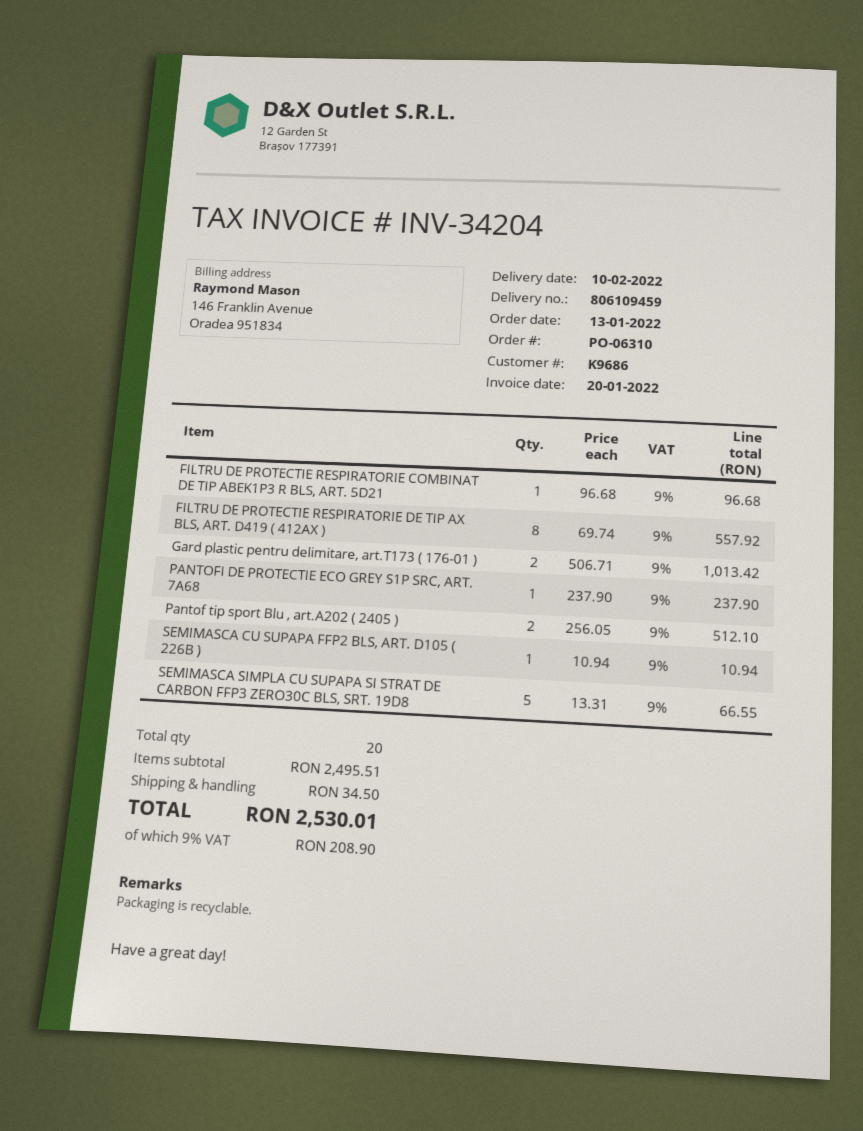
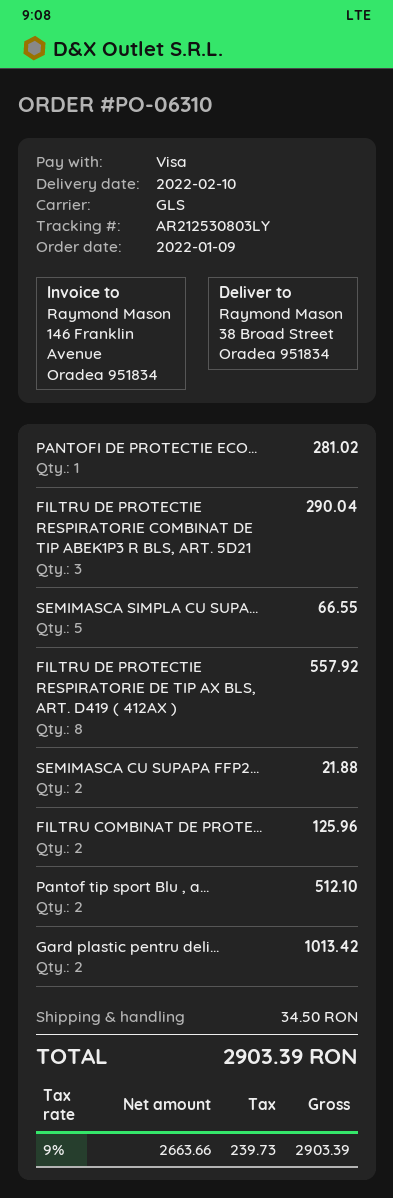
order date: 2022-01-13 -> 2022-01-09
FILTRU DE PROTECTIE RESPIRATORIE COMBINAT DE TIP ABEK1P3 R BLS, ART. 5D21: 1 for 96.68 -> 3 for 290.04
PANTOFI DE PROTECTIE ECO GREY S1P SRC, ART. 7A68: 1 for 237.90 -> 1 for 281.02
SEMIMASCA CU SUPAPA FFP2 BLS, ART. D105 ( 226B ): 1 for 10.94 -> 2 for 21.88
FILTRU COMBINAT DE PROTE...: none -> 2 for 125.96
tax: 9% = 208.90 -> 9% = 239.73
total: 2530.01 -> 2903.39

